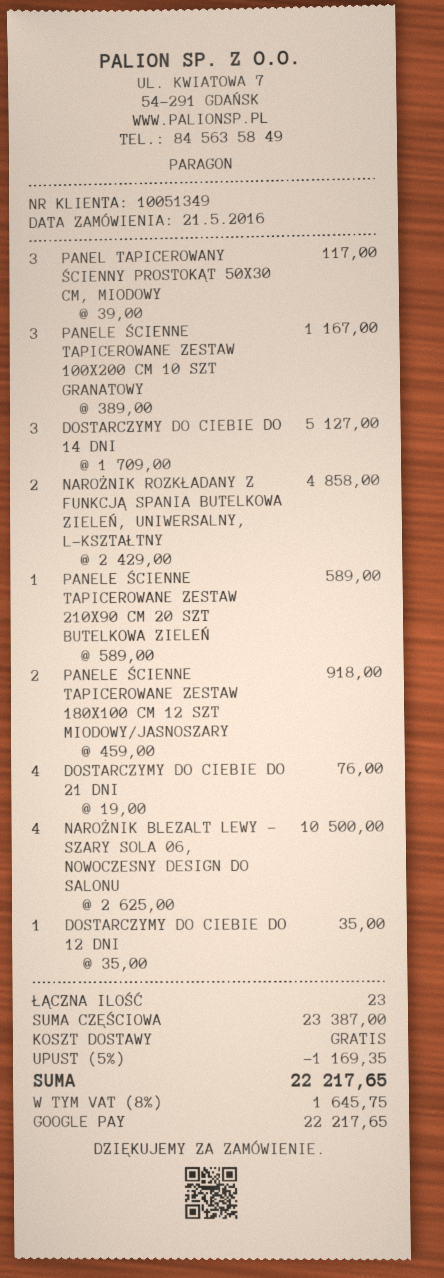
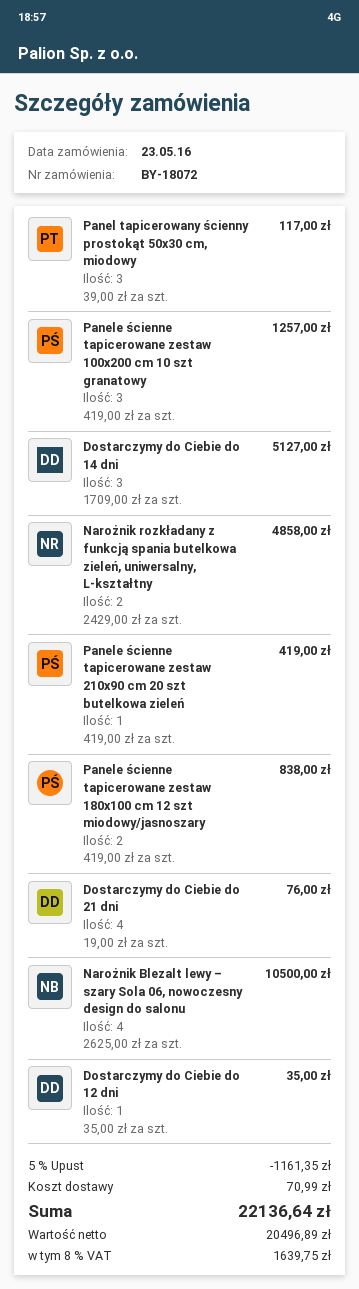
order date: 2016-05-21 -> 2016-05-23
PANELE ŚCIENNE TAPICEROWANE ZESTAW 100X200 CM 10 SZT GRANATOWY: 3 x 389.00 = 1167.00 -> 3 x 419.00 = 1257.00
PANELE ŚCIENNE TAPICEROWANE ZESTAW 210X90 CM 20 SZT BUTELKOWA ZIELEŃ: 1 x 589.00 = 589.00 -> 1 x 419.00 = 419.00
PANELE ŚCIENNE TAPICEROWANE ZESTAW 180X100 CM 12 SZT MIODOWY/JASNOSZARY: 2 x 459.00 = 918.00 -> 2 x 419.00 = 838.00
discount: 5% = 1169.35 -> 5% = 1161.35
shipping: 0.00 -> 70.99
tax: 8% = 1645.75 -> 8% = 1639.75
total: 22217.65 -> 22136.64

